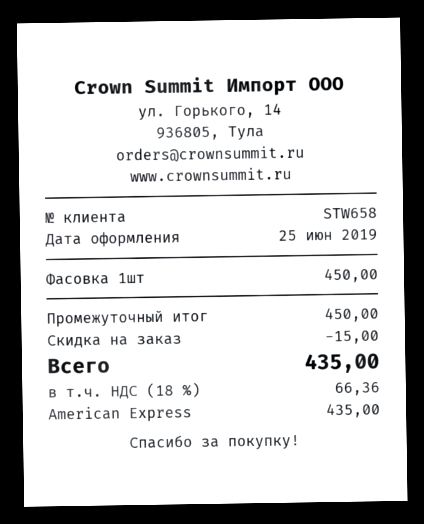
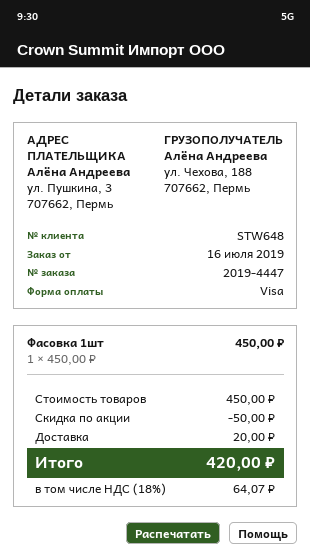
order date: 2019-06-25 -> 2019-07-16
customer number: STW658 -> STW648
payment method: American Express -> Visa
discount: 15.00 -> 50.00
shipping: none -> 20.00
tax: 18% = 66.36 -> 18% = 64.07
total: 435.00 -> 420.00

